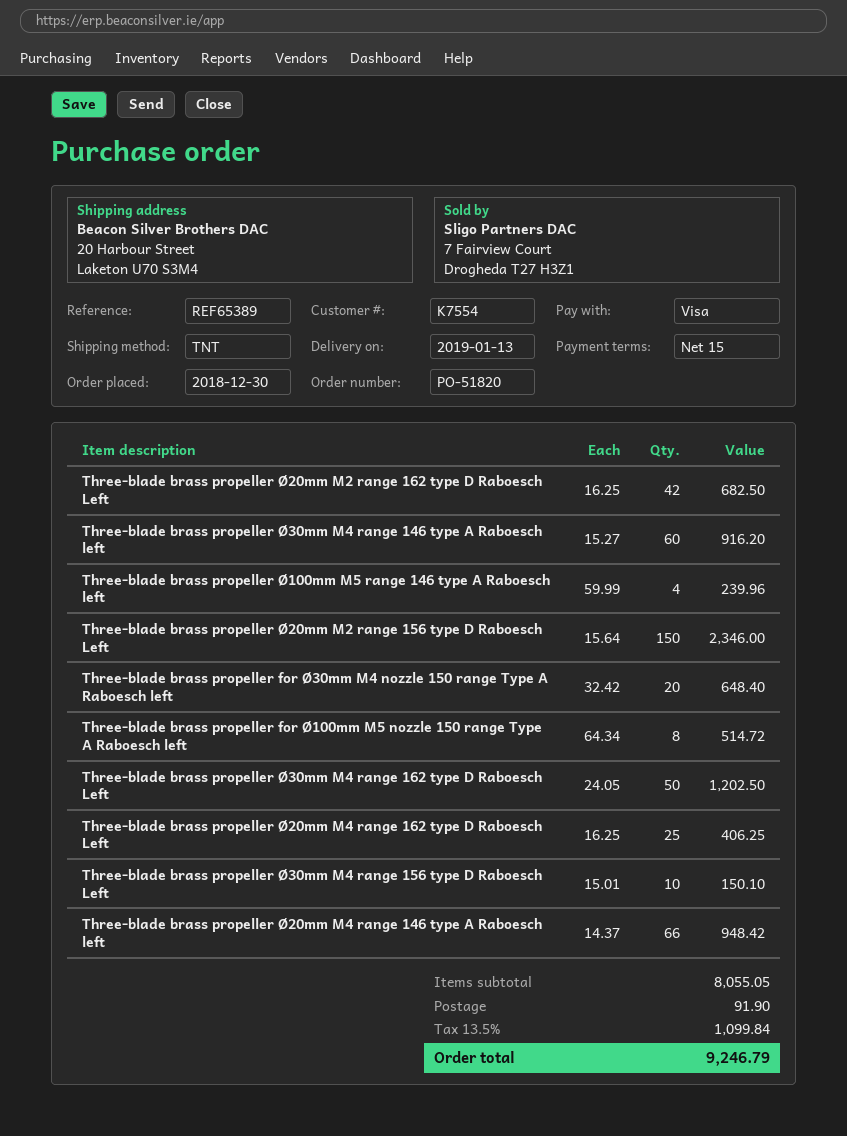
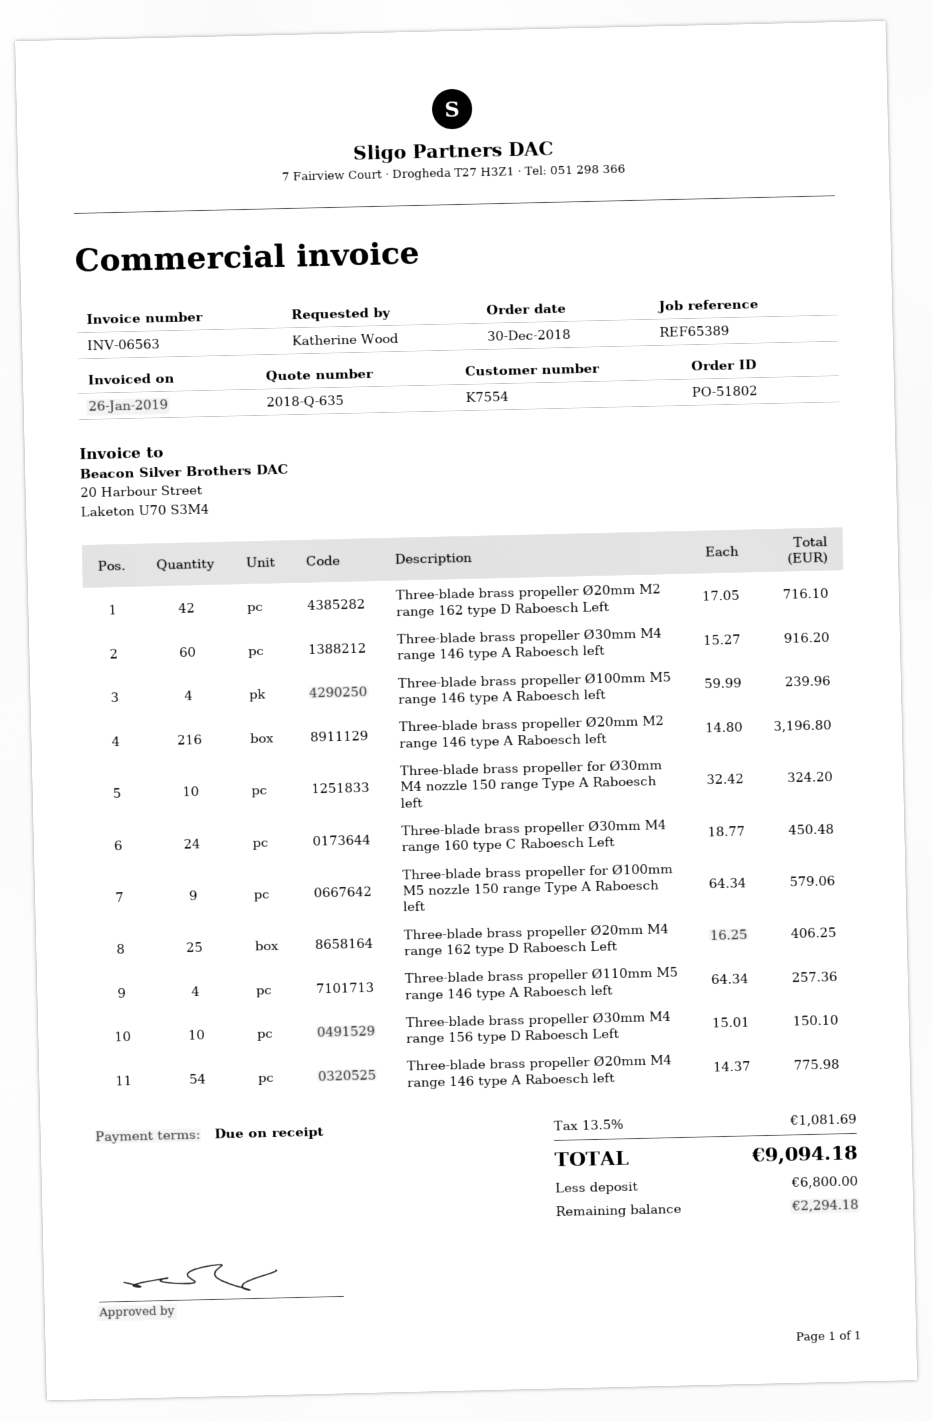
order number: PO-51820 -> PO-51802
payment terms: 15 days -> on receipt
Three-blade brass propeller Ø20mm M2 range 162 type D Raboesch Left: 42 x 16.25 = 682.50 -> 42 x 17.05 = 716.10
Three-blade brass propeller Ø20mm M2 range 156 type D Raboesch Left: 150 x 15.64 = 2346.00 -> none
Three-blade brass propeller for Ø30mm M4 nozzle 150 range Type A Raboesch left: 20 x 32.42 = 648.40 -> 10 x 32.42 = 324.20
Three-blade brass propeller for Ø100mm M5 nozzle 150 range Type A Raboesch left: 8 x 64.34 = 514.72 -> 9 x 64.34 = 579.06
Three-blade brass propeller Ø30mm M4 range 162 type D Raboesch Left: 50 x 24.05 = 1202.50 -> none
Three-blade brass propeller Ø20mm M4 range 146 type A Raboesch left: 66 x 14.37 = 948.42 -> 54 x 14.37 = 775.98
Three-blade brass propeller Ø20mm M2 range 146 type A Raboesch left: none -> 216 x 14.80 = 3196.80
Three-blade brass propeller Ø30mm M4 range 160 type C Raboesch Left: none -> 24 x 18.77 = 450.48
Three-blade brass propeller Ø110mm M5 range 146 type A Raboesch left: none -> 4 x 64.34 = 257.36
shipping: 91.90 -> none
tax: 13.5% = 1099.84 -> 13.5% = 1081.69
total: 9246.79 -> 9094.18

